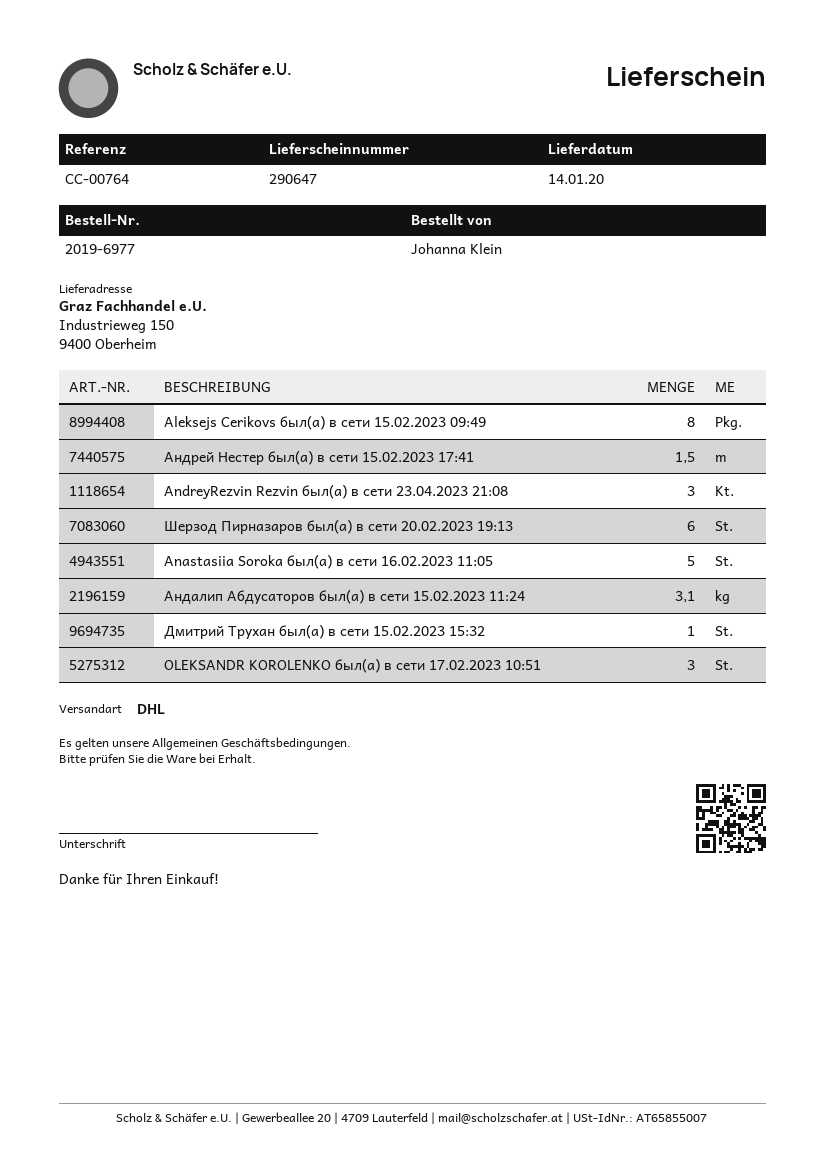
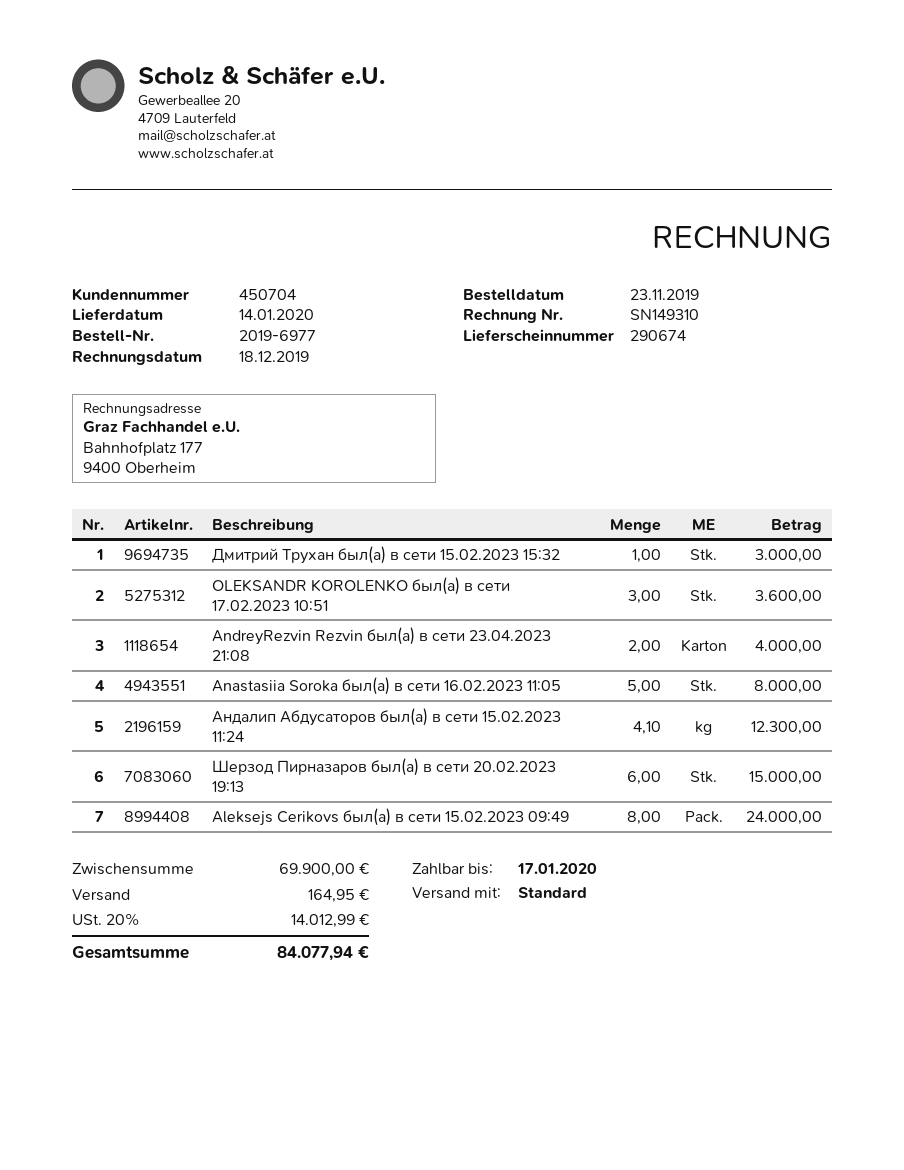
delivery note number: 290647 -> 290674
shipping method: DHL -> standard
Андрей Нестер был(а) в сети 15.02.2023 17:41: 1.5 -> none
AndreyRezvin Rezvin был(а) в сети 23.04.2023 21:08: 3 -> 2
Андалип Абдусаторов был(а) в сети 15.02.2023 11:24: 3.1 -> 4.1

